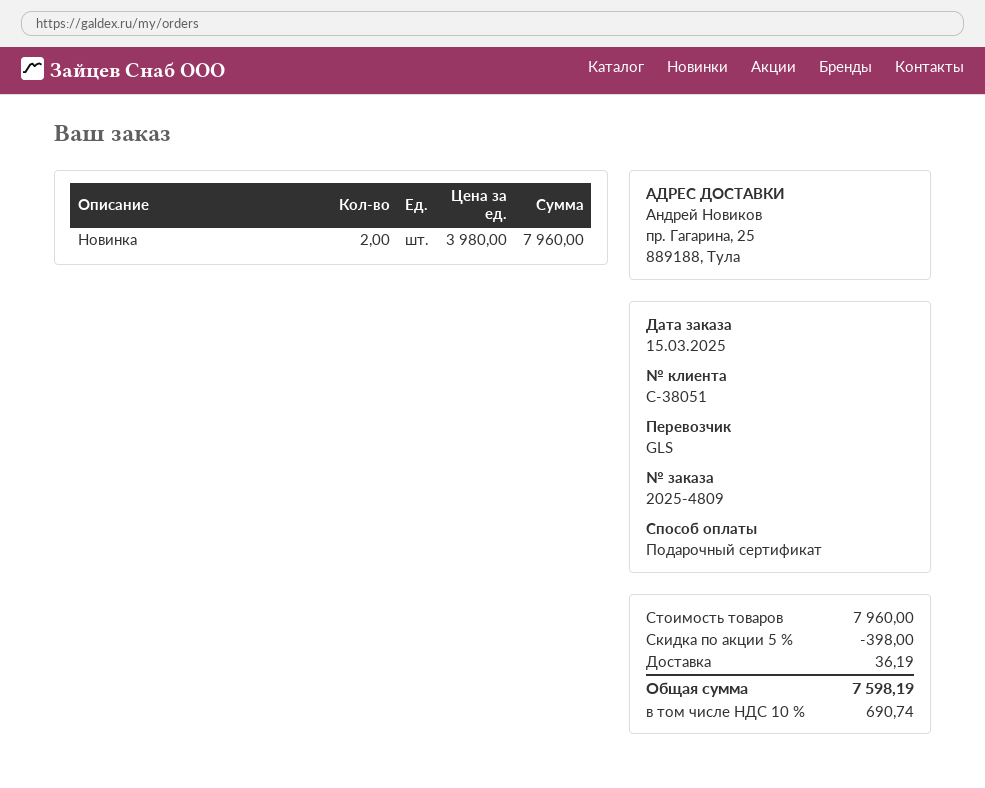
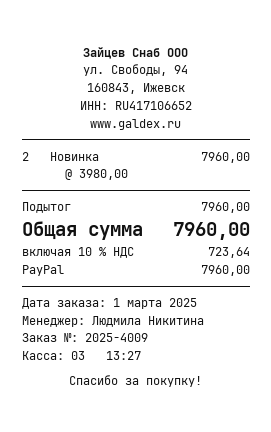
order number: 2025-4809 -> 2025-4009
order date: 2025-03-15 -> 2025-03-01
payment method: gift card -> PayPal
discount: 5% = 398.00 -> none
shipping: 36.19 -> none
tax: 10% = 690.74 -> 10% = 723.64
total: 7598.19 -> 7960.00

